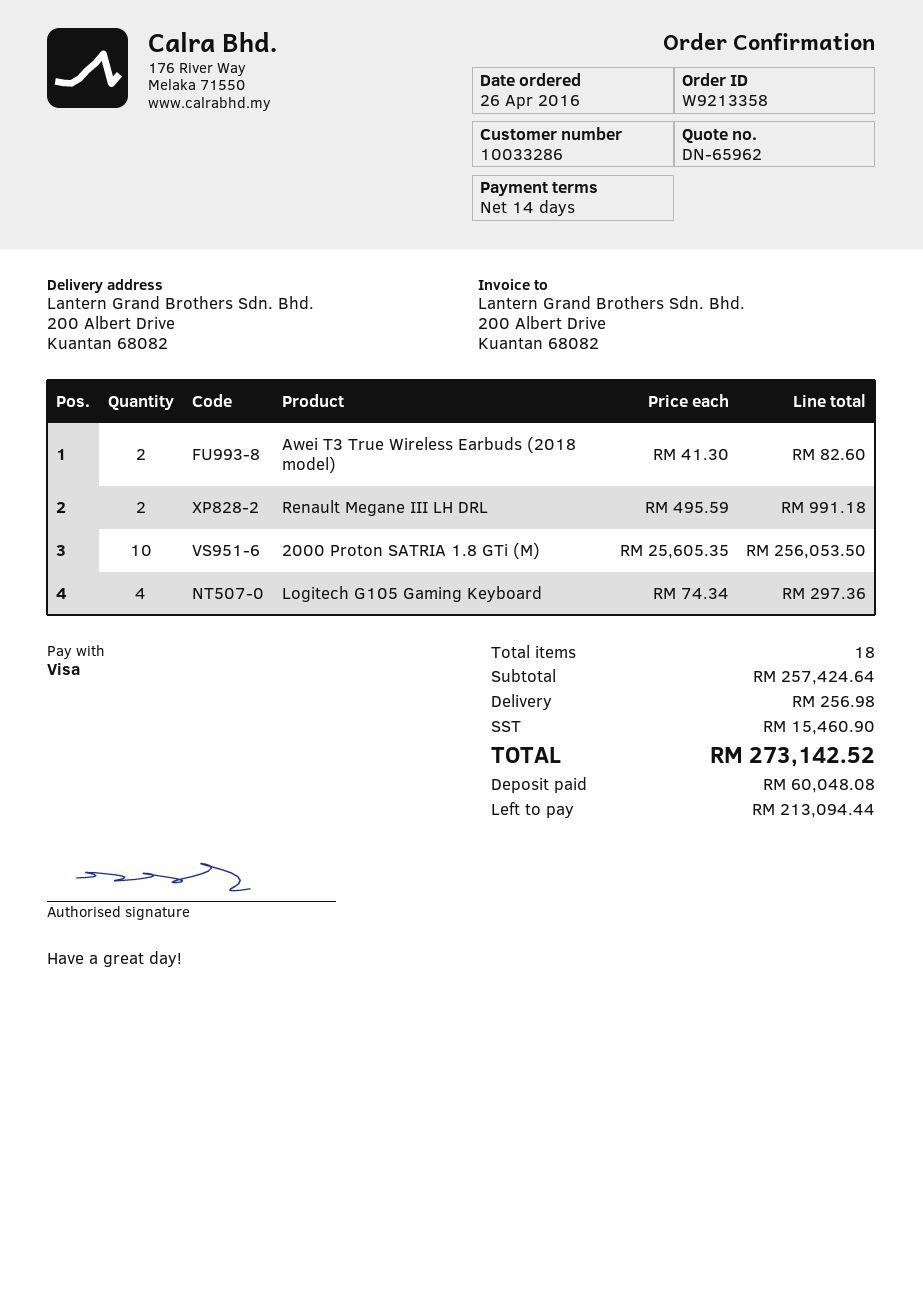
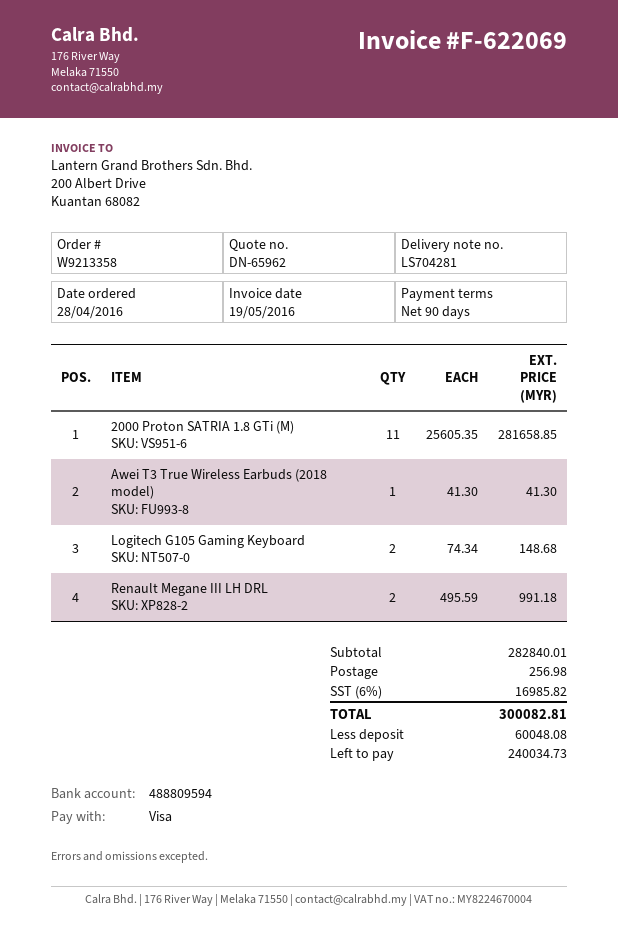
order date: 2016-04-26 -> 2016-04-28
payment terms: 14 days -> 90 days
Awei T3 True Wireless Earbuds (2018 model): 2 x 41.30 = 82.60 -> 1 x 41.30 = 41.30
2000 Proton SATRIA 1.8 GTi (M): 10 x 25605.35 = 256053.50 -> 11 x 25605.35 = 281658.85
Logitech G105 Gaming Keyboard: 4 x 74.34 = 297.36 -> 2 x 74.34 = 148.68
subtotal: 257424.64 -> 282840.01
tax: 15460.90 -> 16985.82
total: 273142.52 -> 300082.81
balance: 213094.44 -> 240034.73

